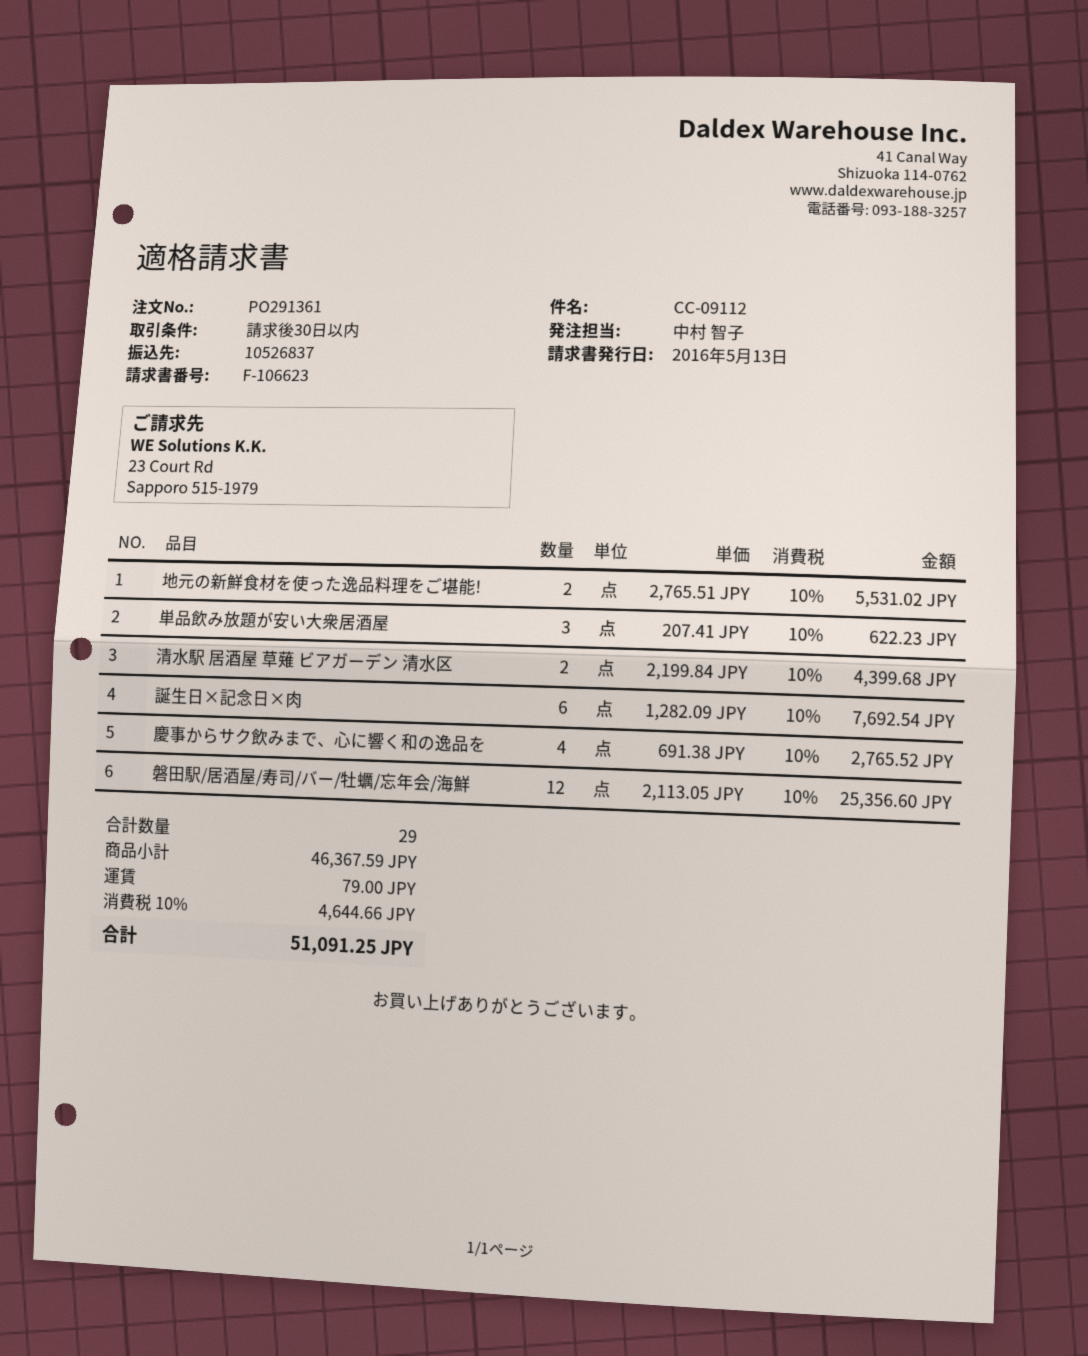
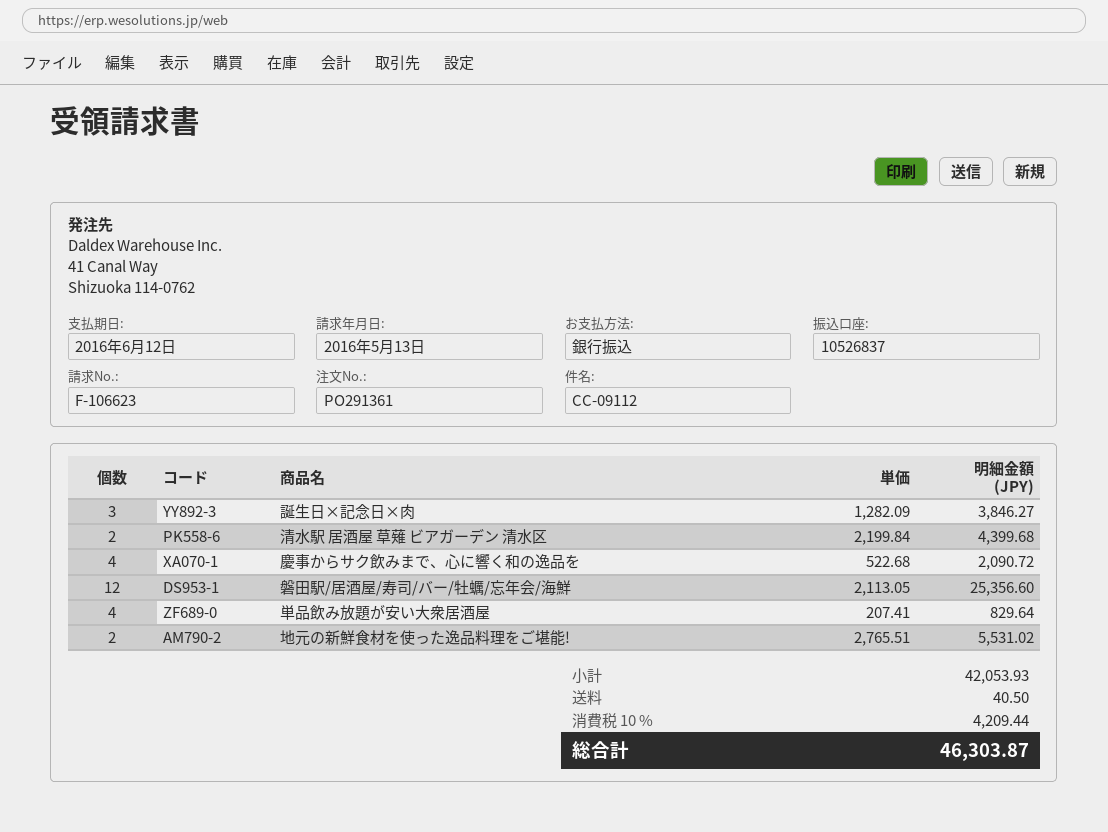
単品飲み放題が安い大衆居酒屋: 3 x 207.41 = 622.23 -> 4 x 207.41 = 829.64
誕生日×記念日×肉: 6 x 1282.09 = 7692.54 -> 3 x 1282.09 = 3846.27
慶事からサク飲みまで、心に響く和の逸品を: 4 x 691.38 = 2765.52 -> 4 x 522.68 = 2090.72
subtotal: 46367.59 -> 42053.93
shipping: 79.00 -> 40.50
tax: 10% = 4644.66 -> 10% = 4209.44
total: 51091.25 -> 46303.87

